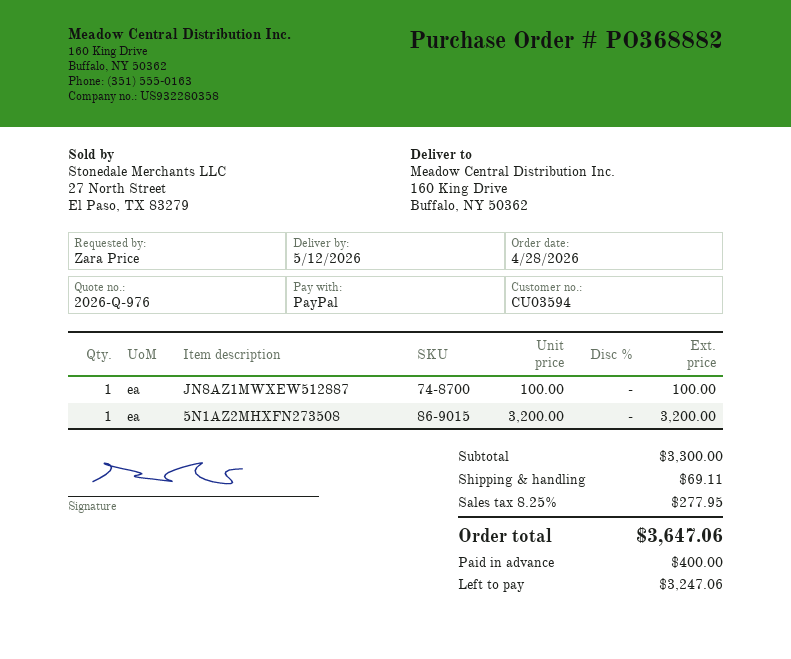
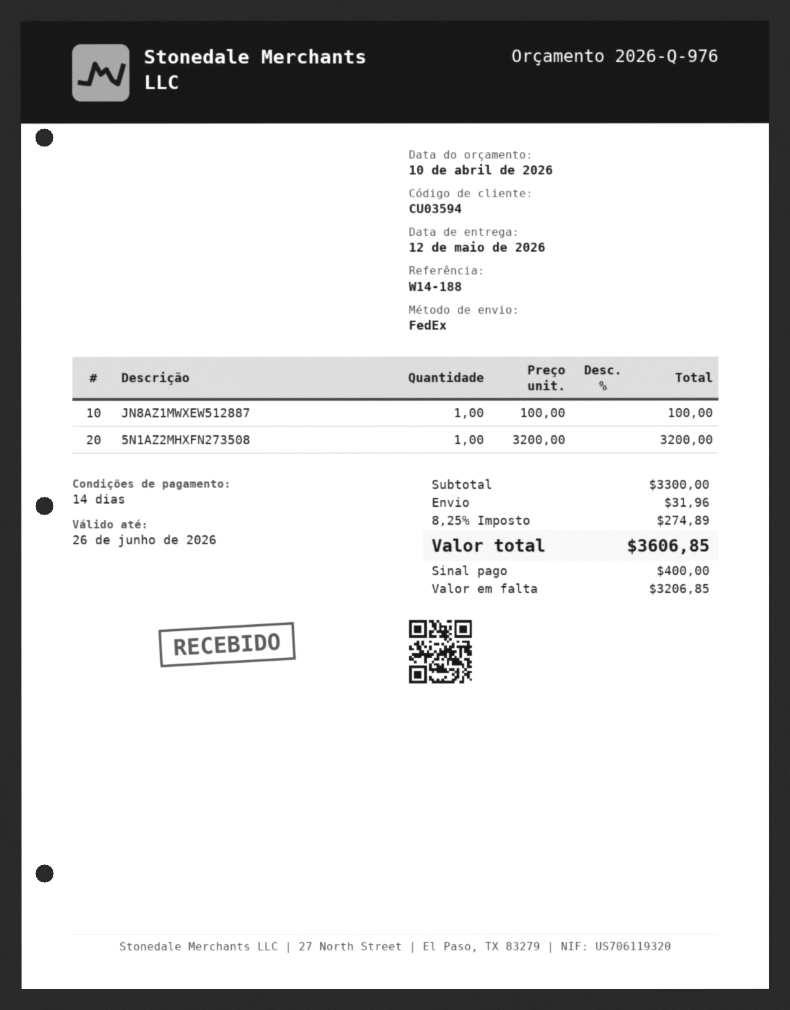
shipping: 69.11 -> 31.96
tax: 8.25% = 277.95 -> 8.25% = 274.89
total: 3647.06 -> 3606.85
balance: 3247.06 -> 3206.85

